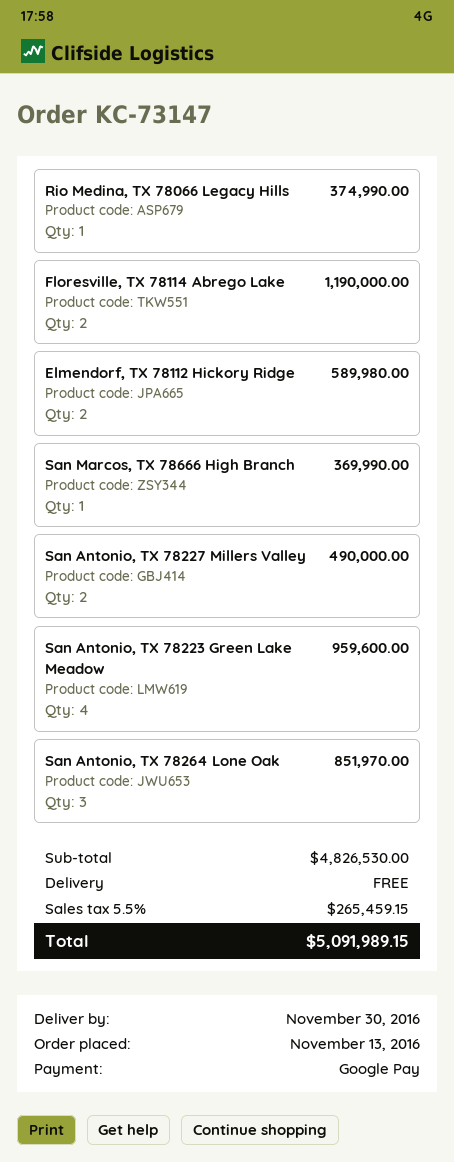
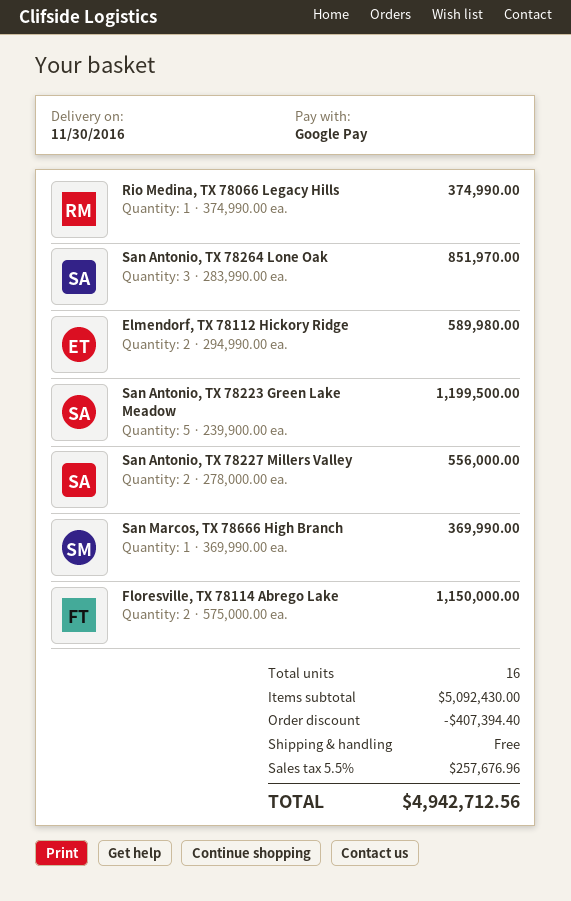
Floresville, TX 78114 Abrego Lake: 2 for 1190000.00 -> 2 for 1150000.00
San Antonio, TX 78227 Millers Valley: 2 for 490000.00 -> 2 for 556000.00
San Antonio, TX 78223 Green Lake Meadow: 4 for 959600.00 -> 5 for 1199500.00
subtotal: 4826530.00 -> 5092430.00
discount: none -> 407394.40
tax: 5.5% = 265459.15 -> 5.5% = 257676.96
total: 5091989.15 -> 4942712.56

